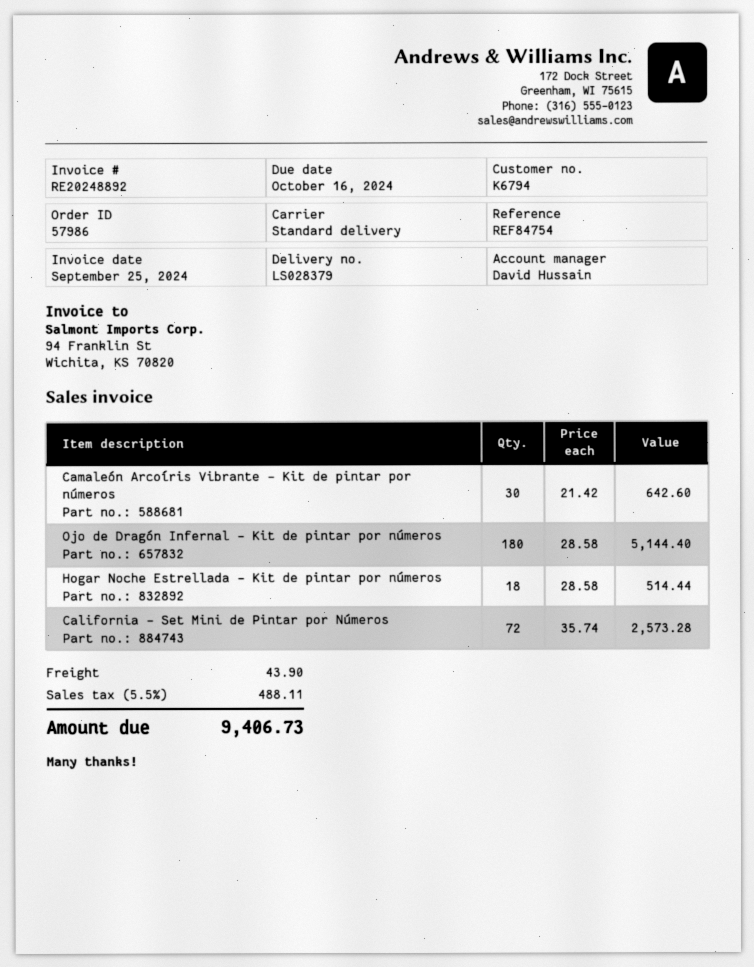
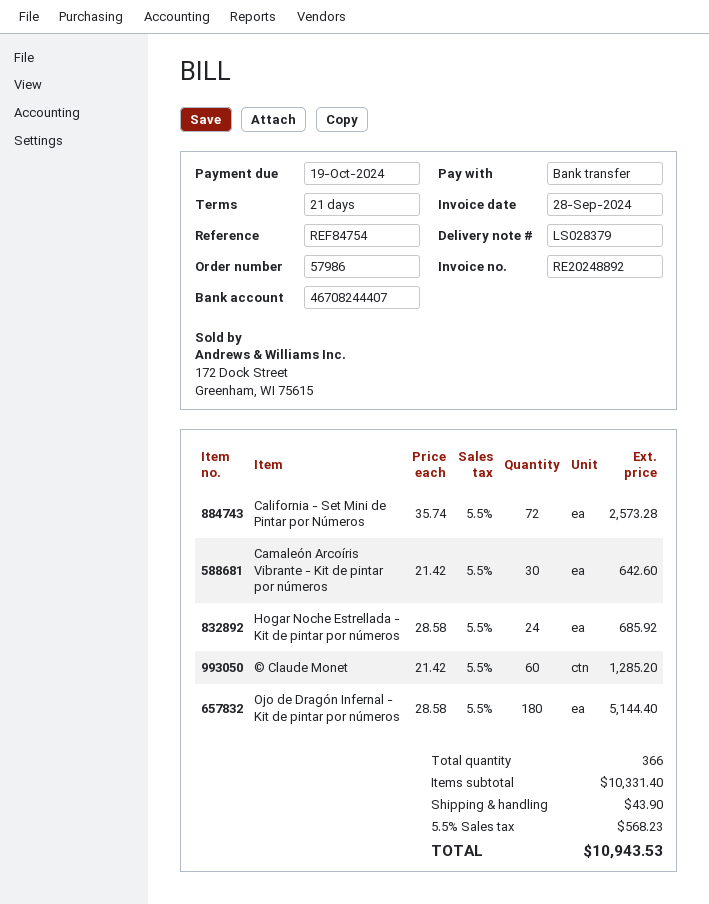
invoice date: 2024-09-25 -> 2024-09-28
due date: 2024-10-16 -> 2024-10-19
Hogar Noche Estrellada - Kit de pintar por números: 18 x 28.58 = 514.44 -> 24 x 28.58 = 685.92
© Claude Monet: none -> 60 x 21.42 = 1285.20
tax: 5.5% = 488.11 -> 5.5% = 568.23
total: 9406.73 -> 10943.53

